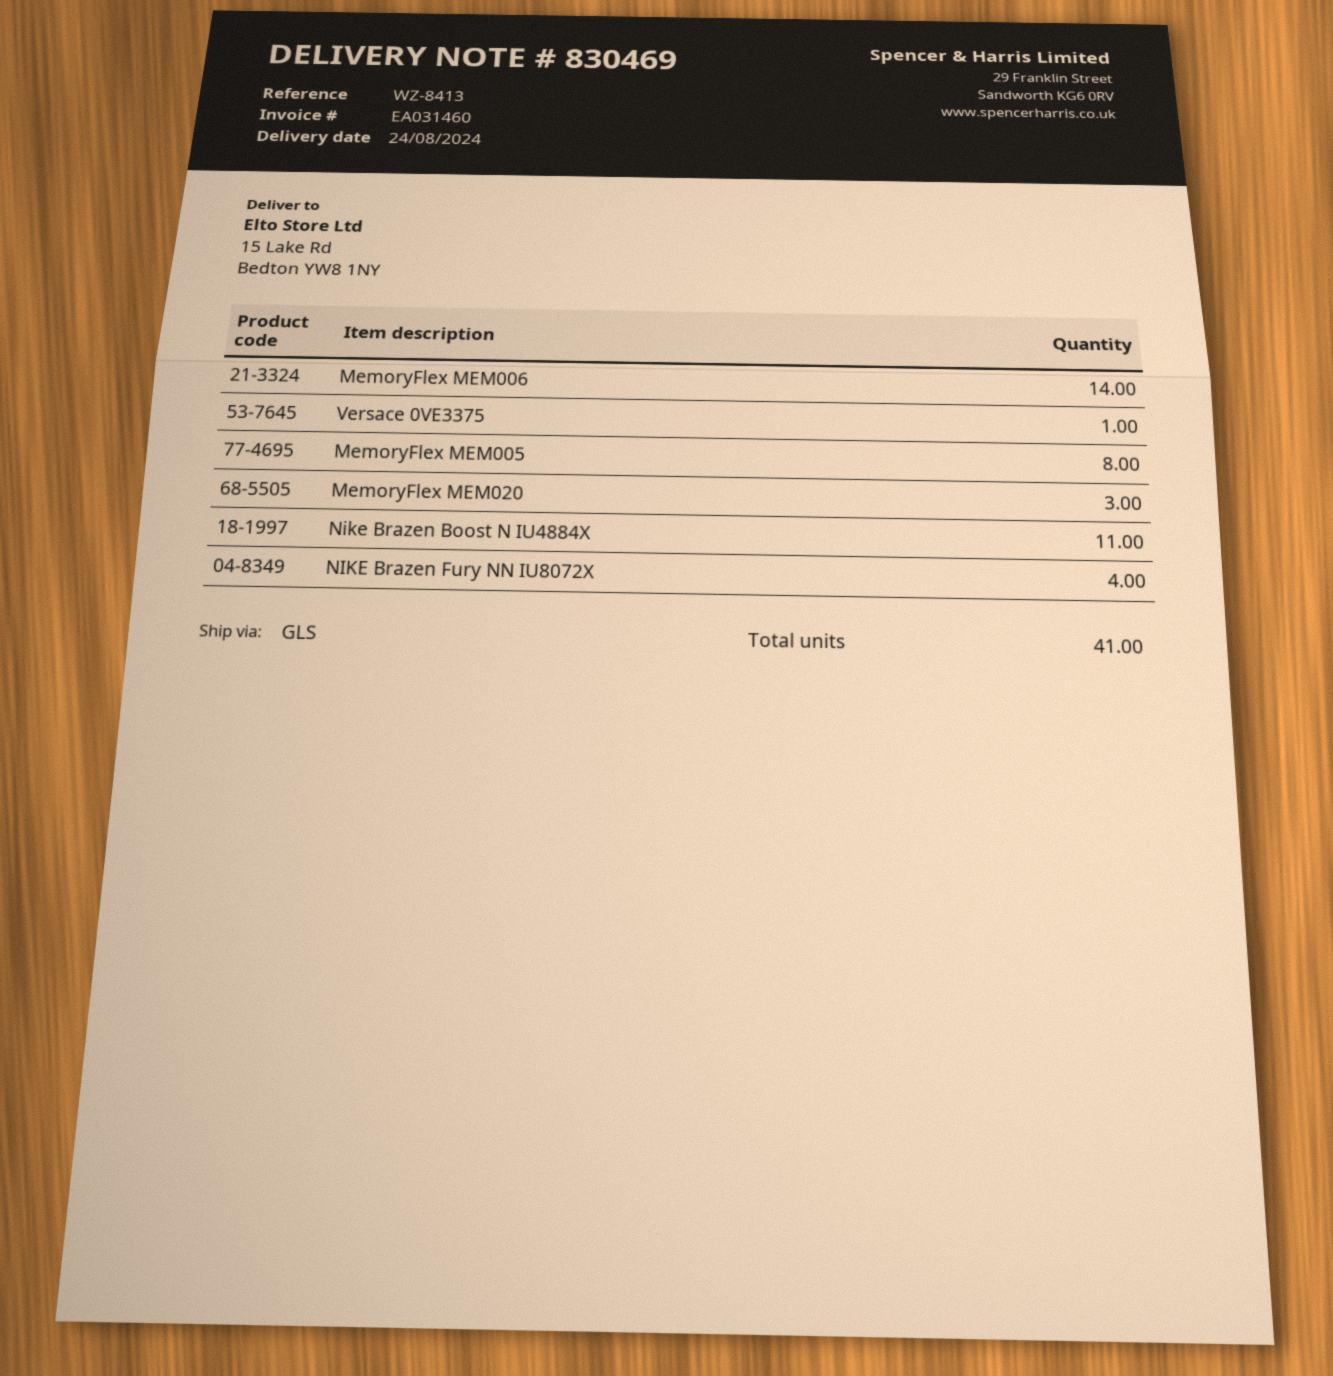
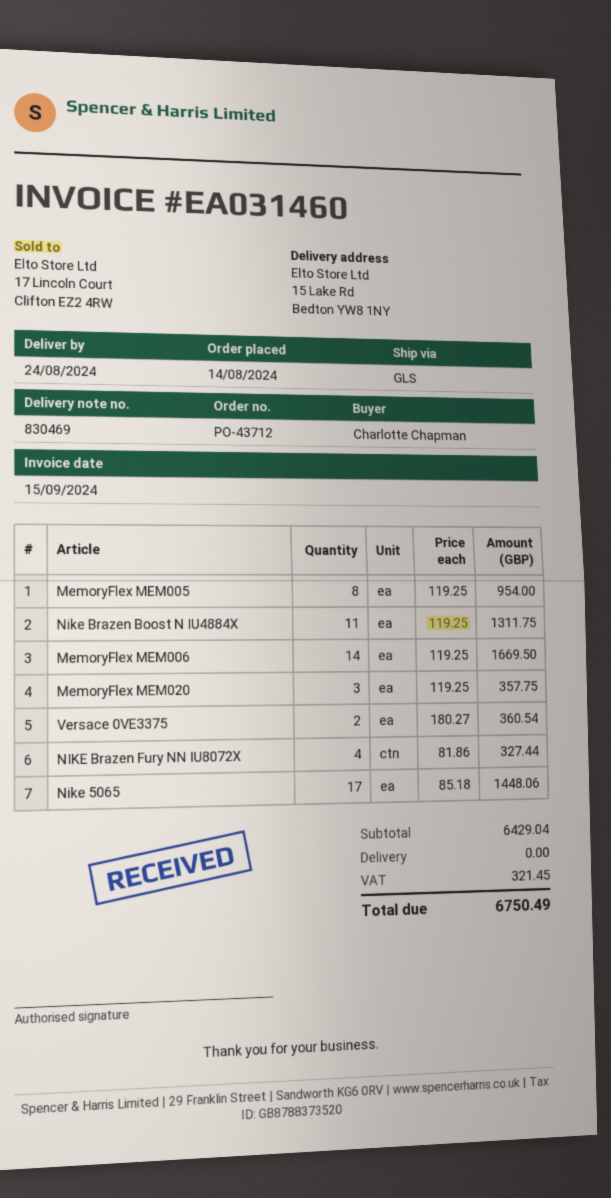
Versace 0VE3375: 1 -> 2
Nike 5065: none -> 17

